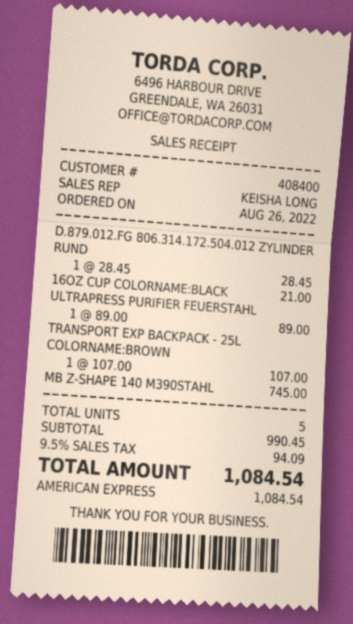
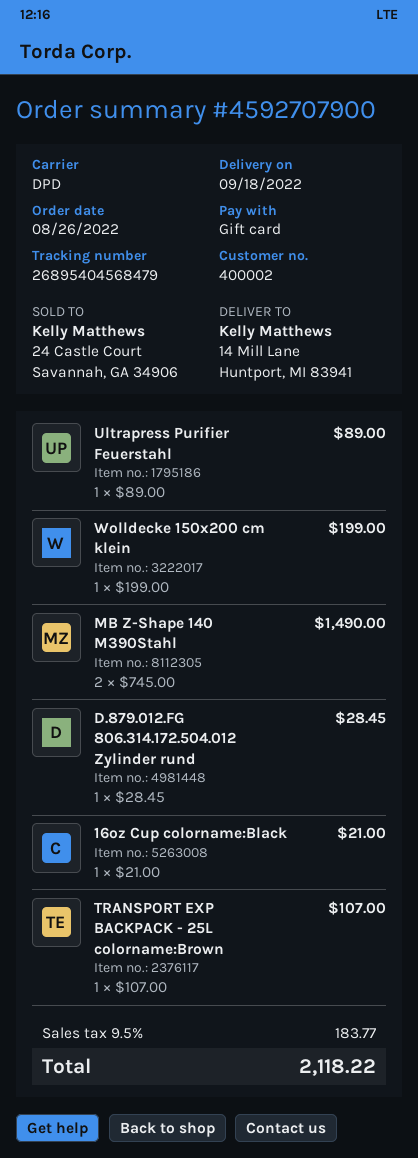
customer number: 408400 -> 400002
payment method: American Express -> gift card
MB Z-SHAPE 140 M390STAHL: 1 x 745.00 = 745.00 -> 2 x 745.00 = 1490.00
Wolldecke 150x200 cm klein: none -> 1 x 199.00 = 199.00
tax: 9.5% = 94.09 -> 9.5% = 183.77
total: 1084.54 -> 2118.22

